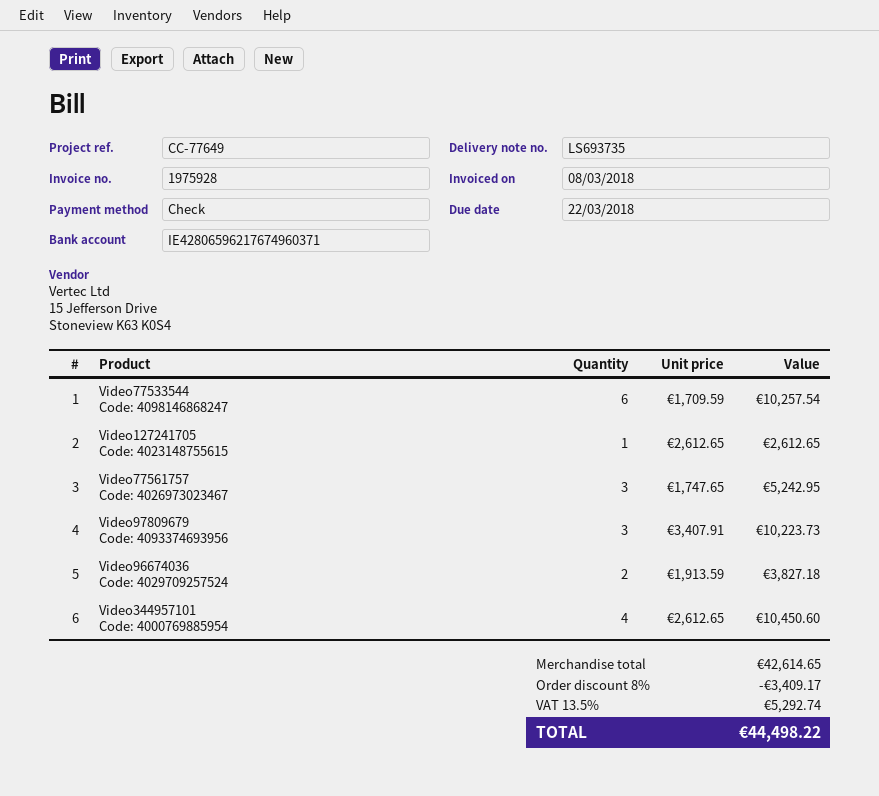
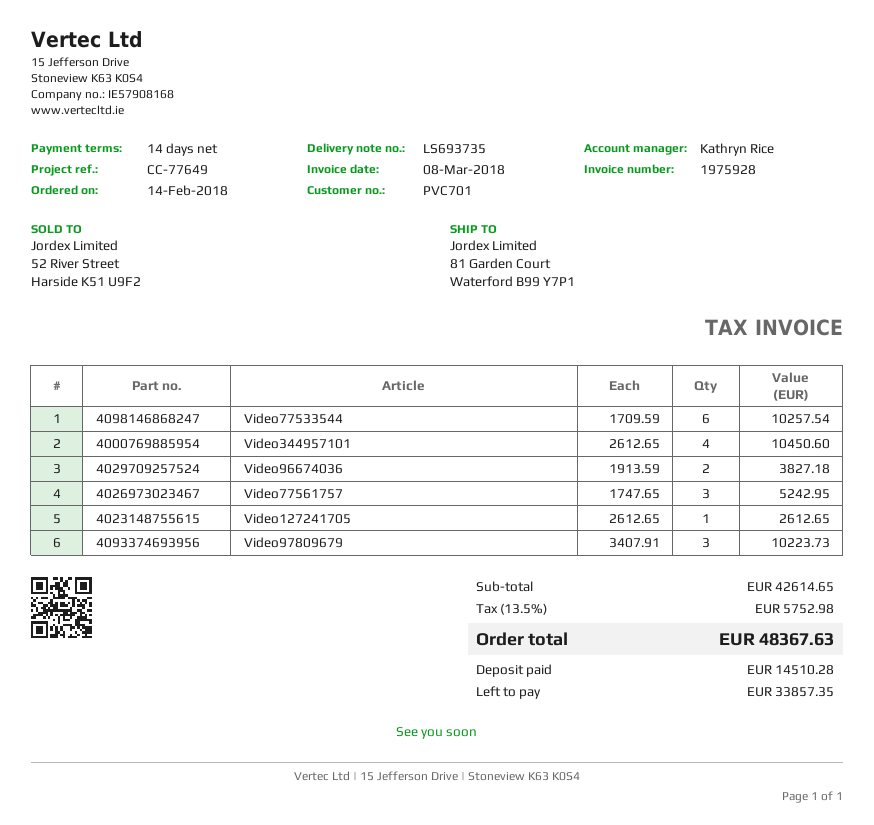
discount: 8% = 3409.17 -> none
tax: 13.5% = 5292.74 -> 13.5% = 5752.98
total: 44498.22 -> 48367.63

